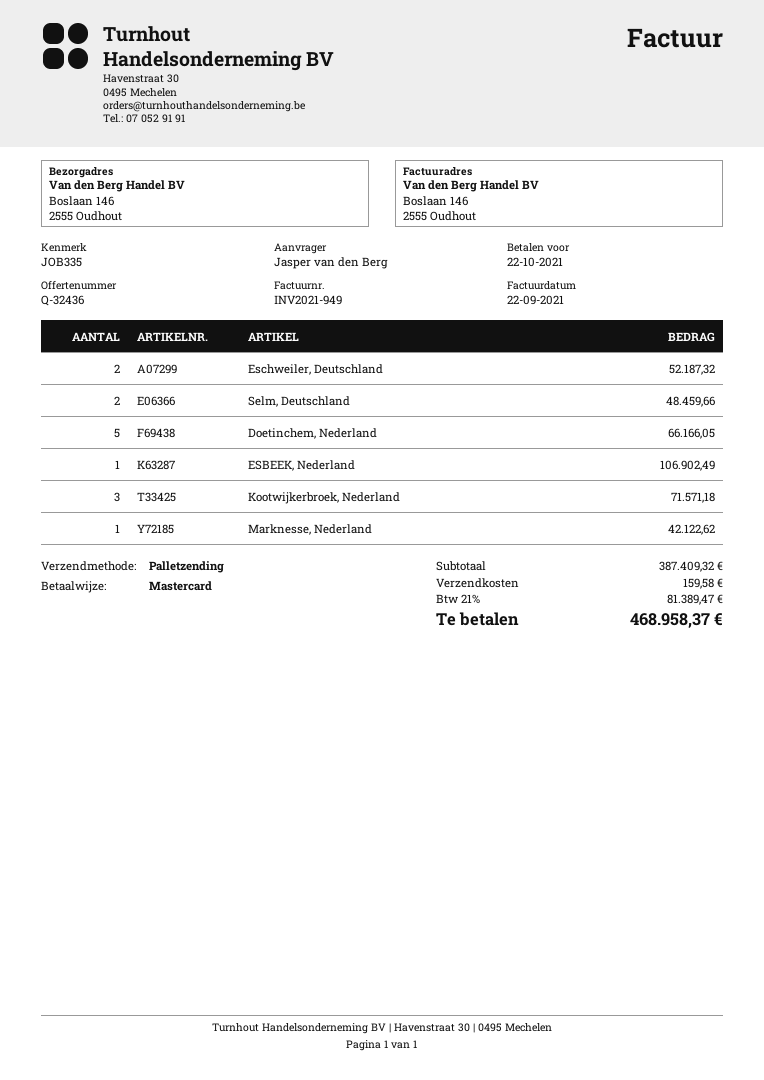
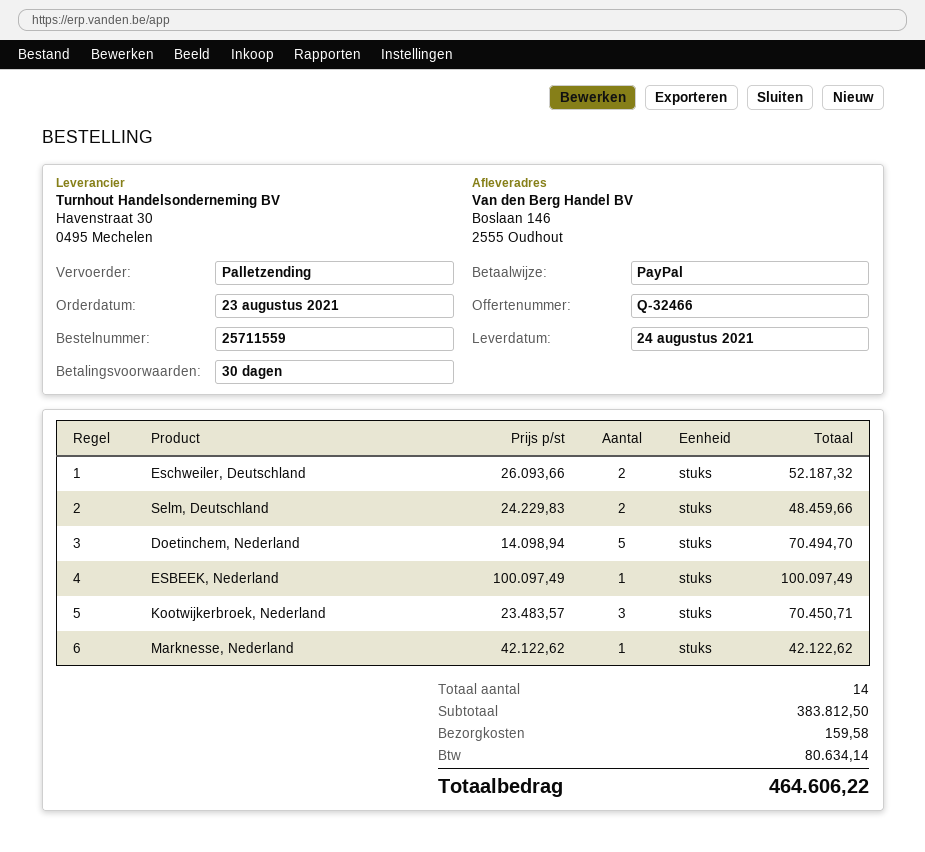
quote number: Q-32436 -> Q-32466
payment method: Mastercard -> PayPal
Doetinchem, Nederland: 5 for 66166.05 -> 5 for 70494.70
ESBEEK, Nederland: 1 for 106902.49 -> 1 for 100097.49
Kootwijkerbroek, Nederland: 3 for 71571.18 -> 3 for 70450.71
subtotal: 387409.32 -> 383812.50
tax: 81389.47 -> 80634.14
total: 468958.37 -> 464606.22

